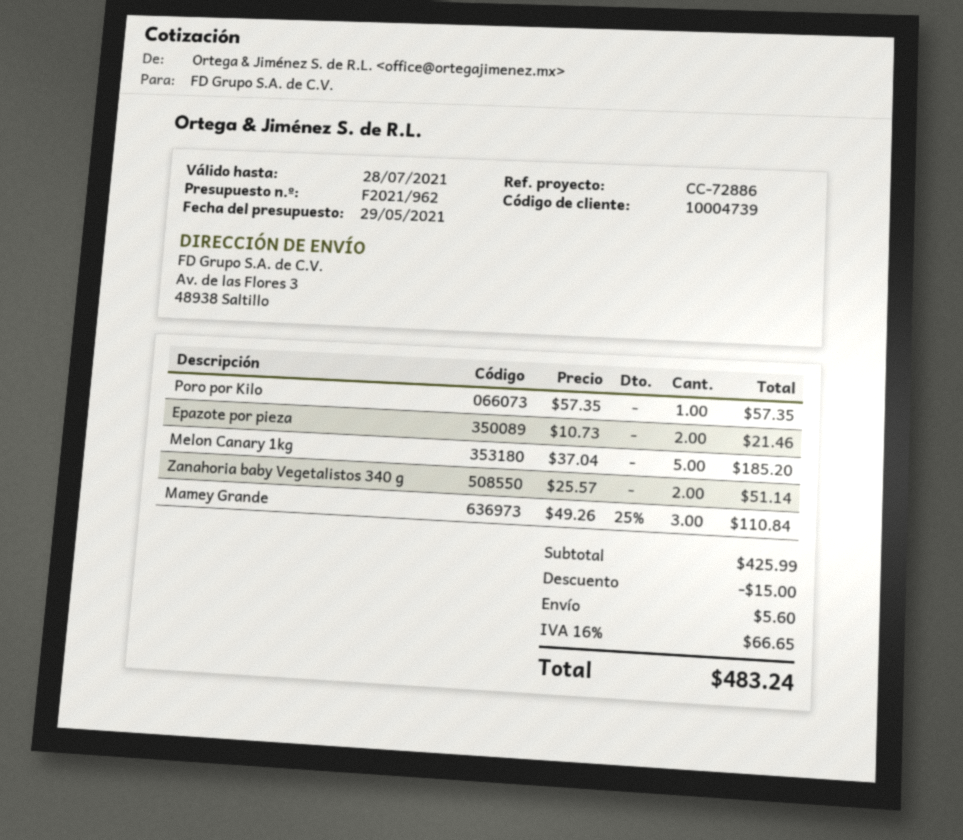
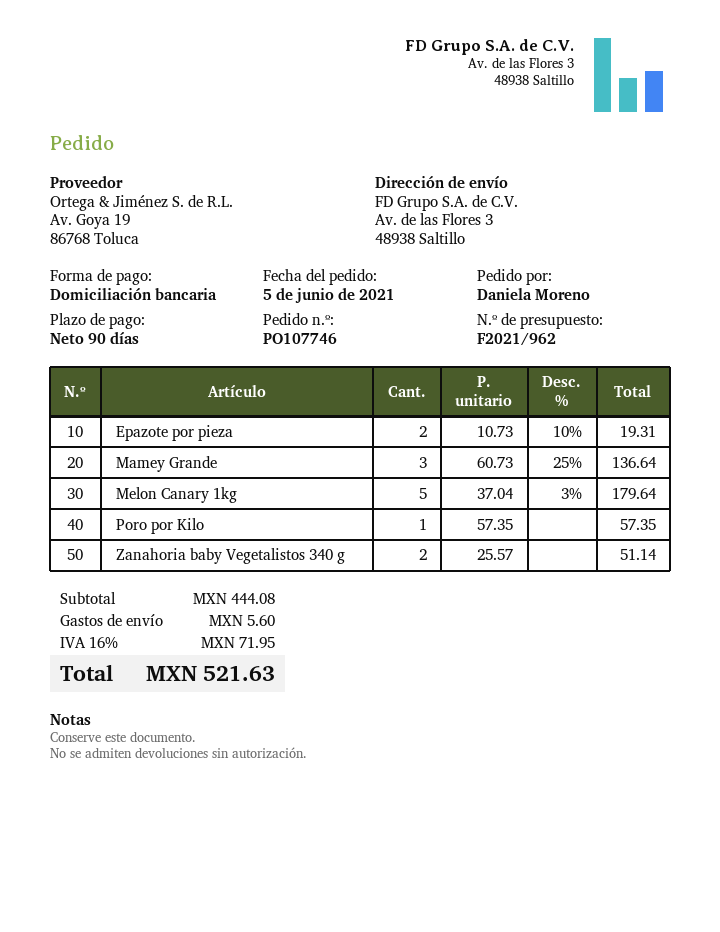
Epazote por pieza: 2 x 10.73 = 21.46 -> 2 x 10.73 - 10% = 19.31
Melon Canary 1kg: 5 x 37.04 = 185.20 -> 5 x 37.04 - 3% = 179.64
Mamey Grande: 3 x 49.26 - 25% = 110.84 -> 3 x 60.73 - 25% = 136.64
subtotal: 425.99 -> 444.08
discount: 15.00 -> none
tax: 16% = 66.65 -> 16% = 71.95
total: 483.24 -> 521.63

